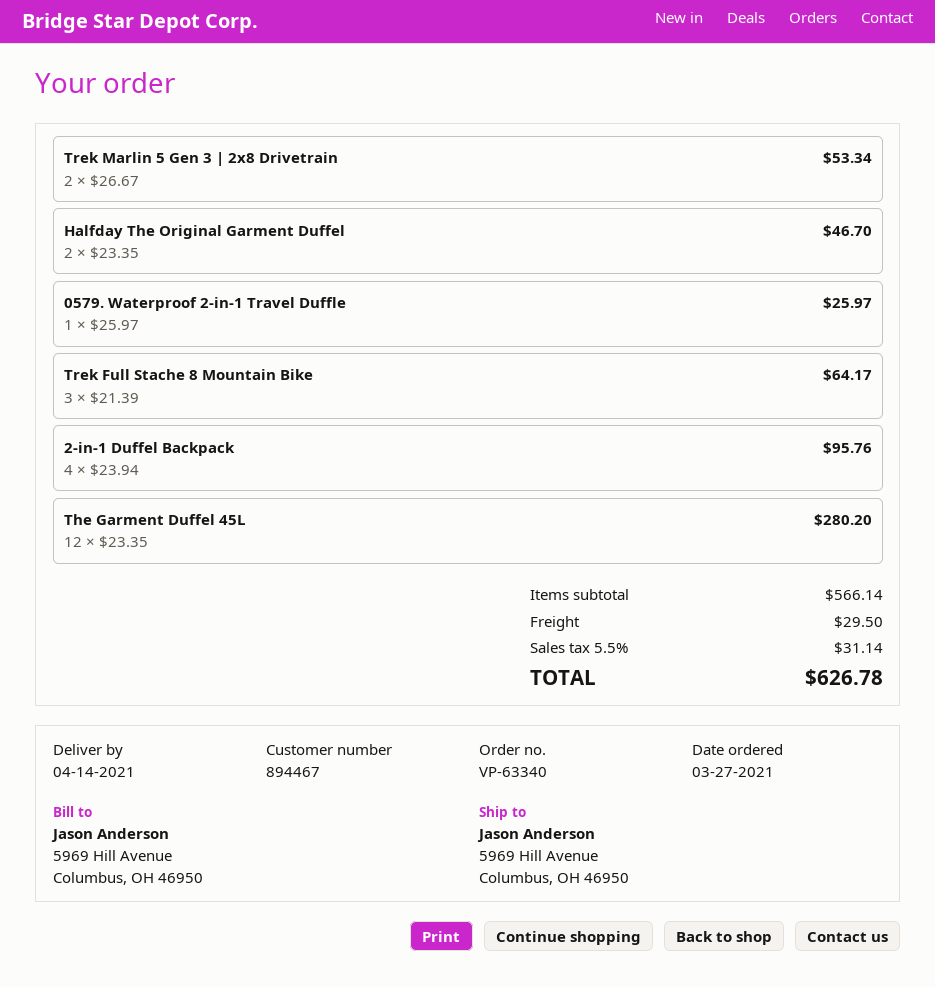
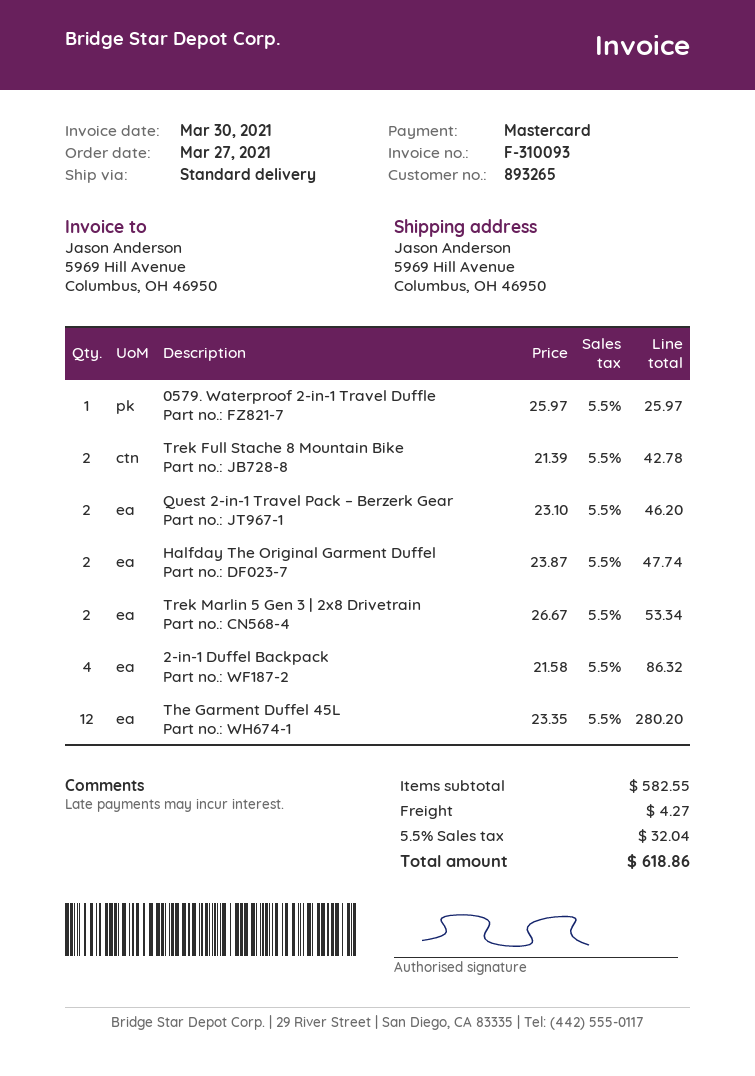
customer number: 894467 -> 893265
Halfday The Original Garment Duffel: 2 x 23.35 = 46.70 -> 2 x 23.87 = 47.74
Trek Full Stache 8 Mountain Bike: 3 x 21.39 = 64.17 -> 2 x 21.39 = 42.78
2-in-1 Duffel Backpack: 4 x 23.94 = 95.76 -> 4 x 21.58 = 86.32
Quest 2-in-1 Travel Pack – Berzerk Gear: none -> 2 x 23.10 = 46.20
subtotal: 566.14 -> 582.55
shipping: 29.50 -> 4.27
tax: 5.5% = 31.14 -> 5.5% = 32.04
total: 626.78 -> 618.86

